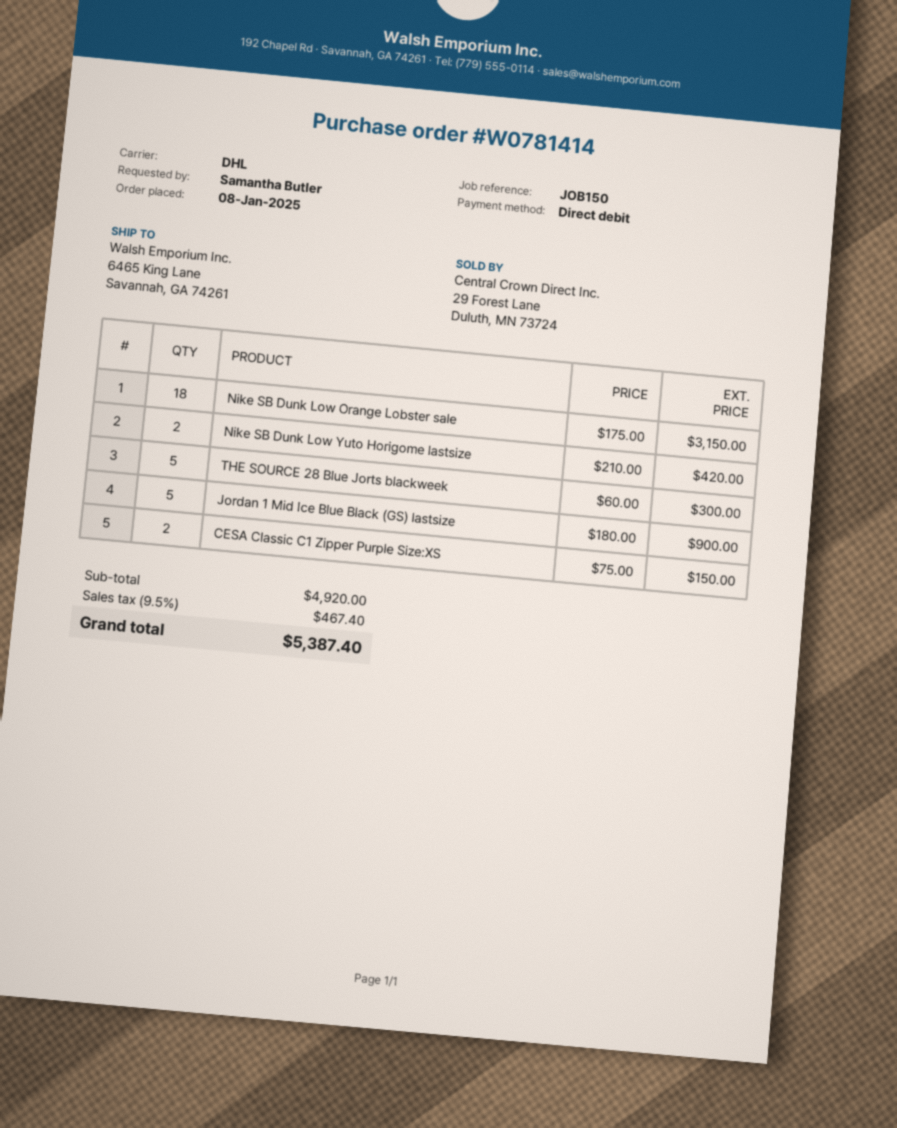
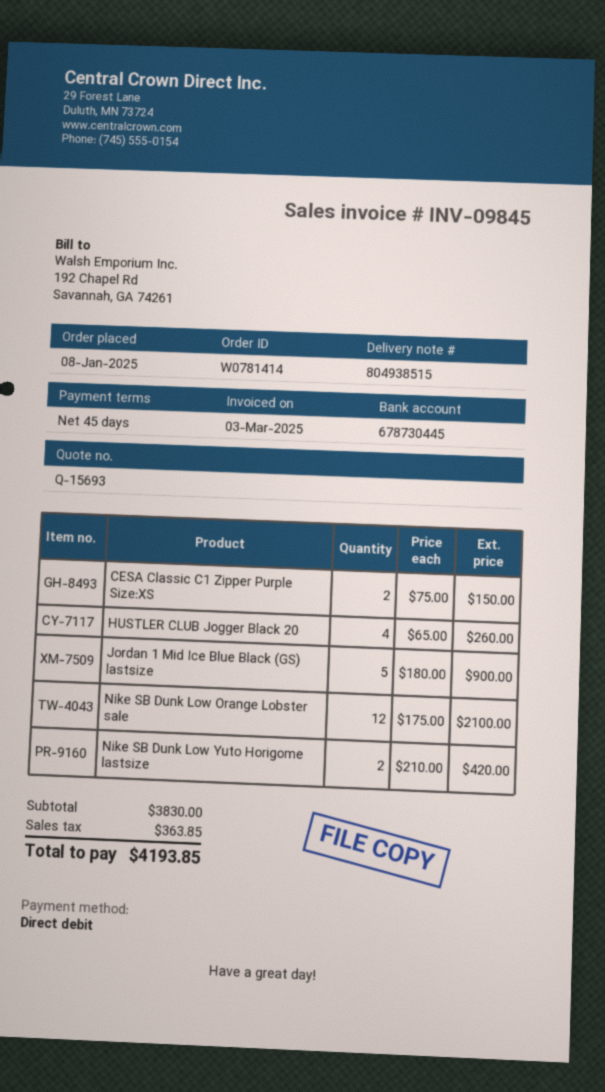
Nike SB Dunk Low Orange Lobster sale: 18 x 175.00 = 3150.00 -> 12 x 175.00 = 2100.00
THE SOURCE 28 Blue Jorts blackweek: 5 x 60.00 = 300.00 -> none
HUSTLER CLUB Jogger Black 20: none -> 4 x 65.00 = 260.00
subtotal: 4920.00 -> 3830.00
tax: 467.40 -> 363.85
total: 5387.40 -> 4193.85

